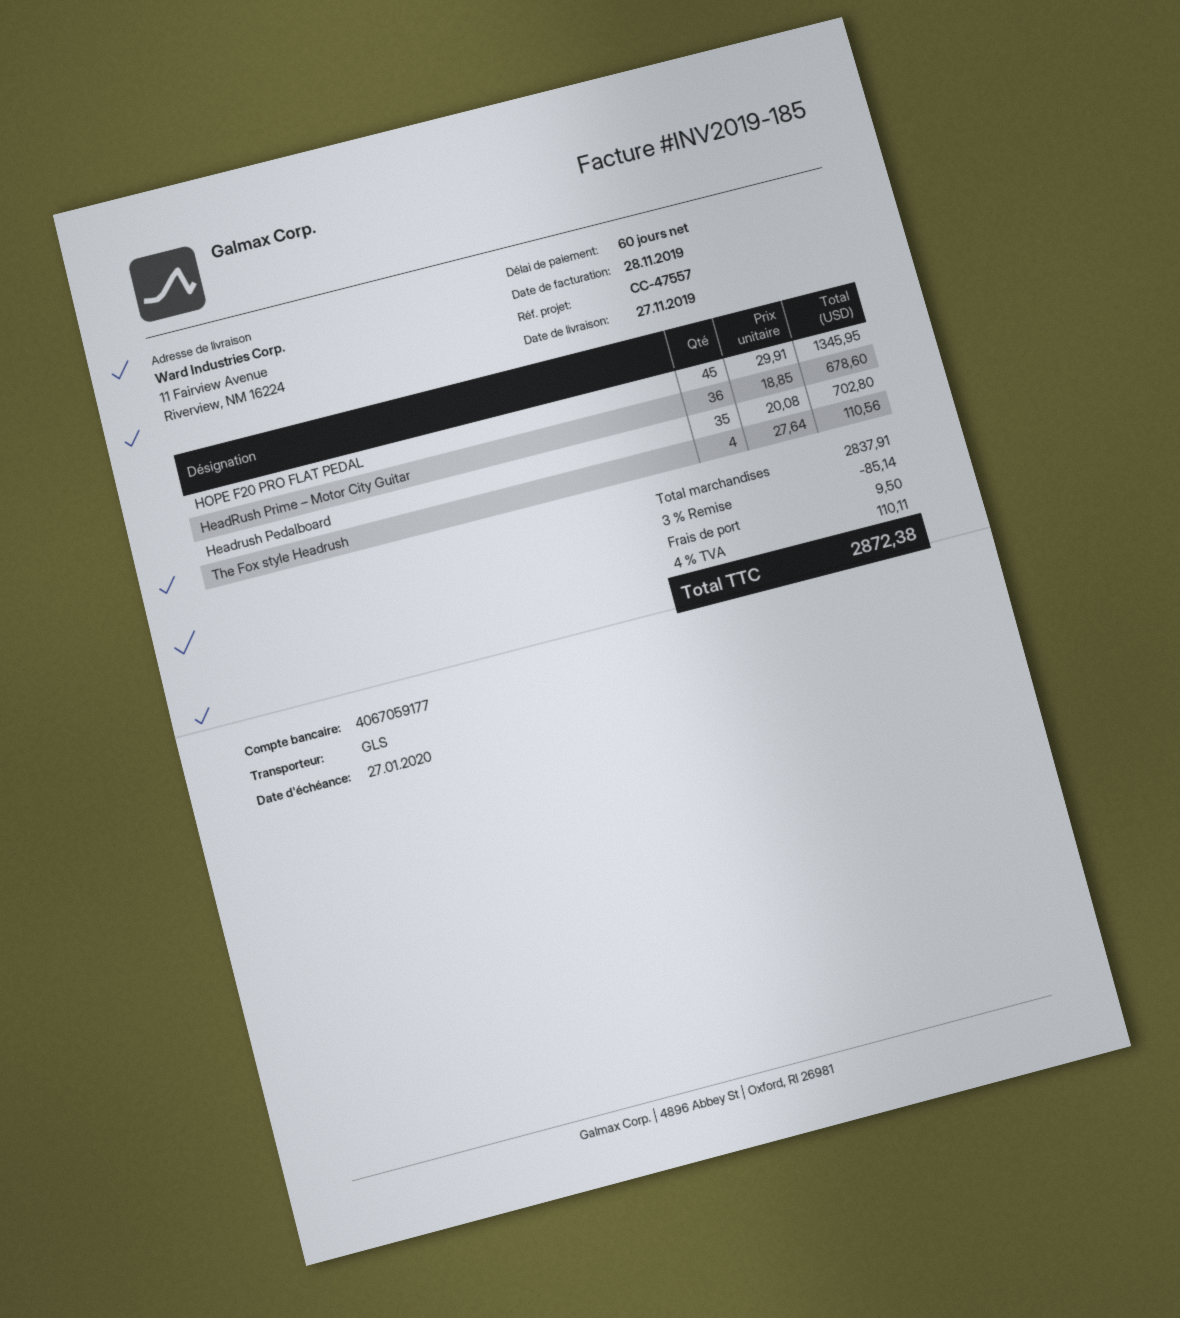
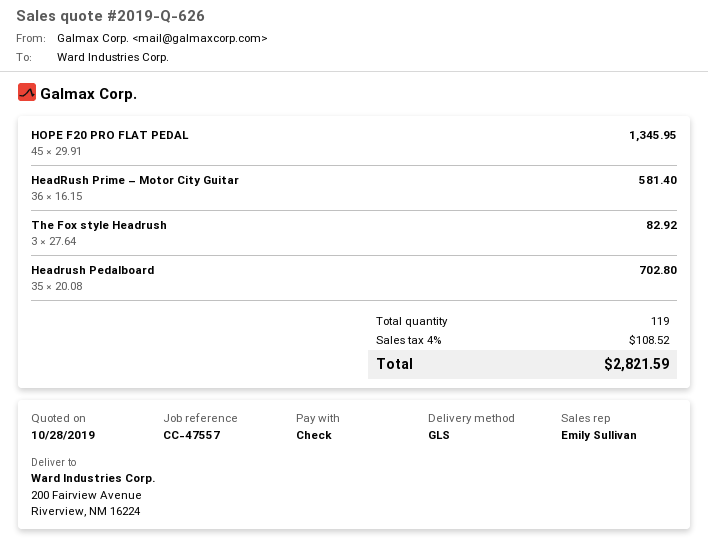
ship to: 11 Fairview Avenue, Riverview, NM 16224 -> 200 Fairview Avenue, Riverview, NM 16224
HeadRush Prime – Motor City Guitar: 36 x 18.85 = 678.60 -> 36 x 16.15 = 581.40
The Fox style Headrush: 4 x 27.64 = 110.56 -> 3 x 27.64 = 82.92
discount: 3% = 85.14 -> none
shipping: 9.50 -> none
tax: 4% = 110.11 -> 4% = 108.52
total: 2872.38 -> 2821.59

